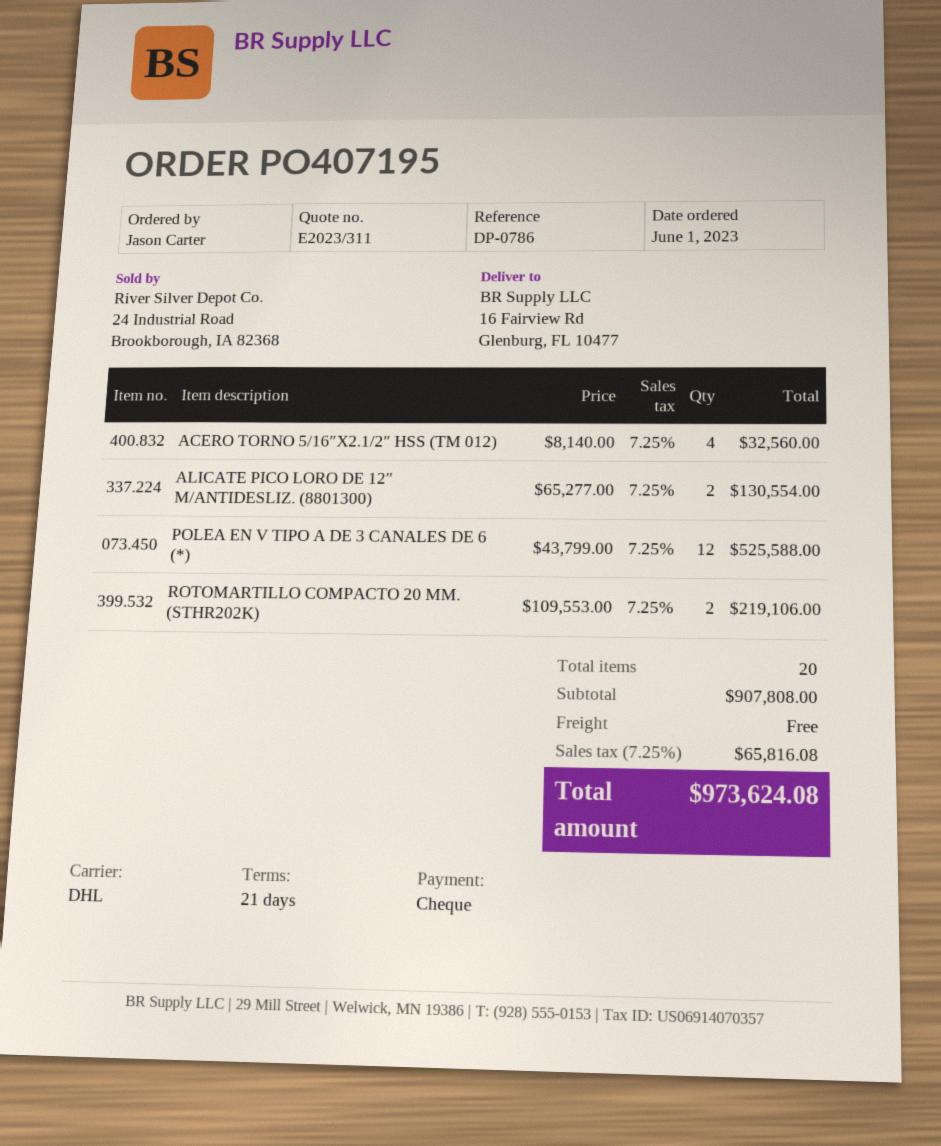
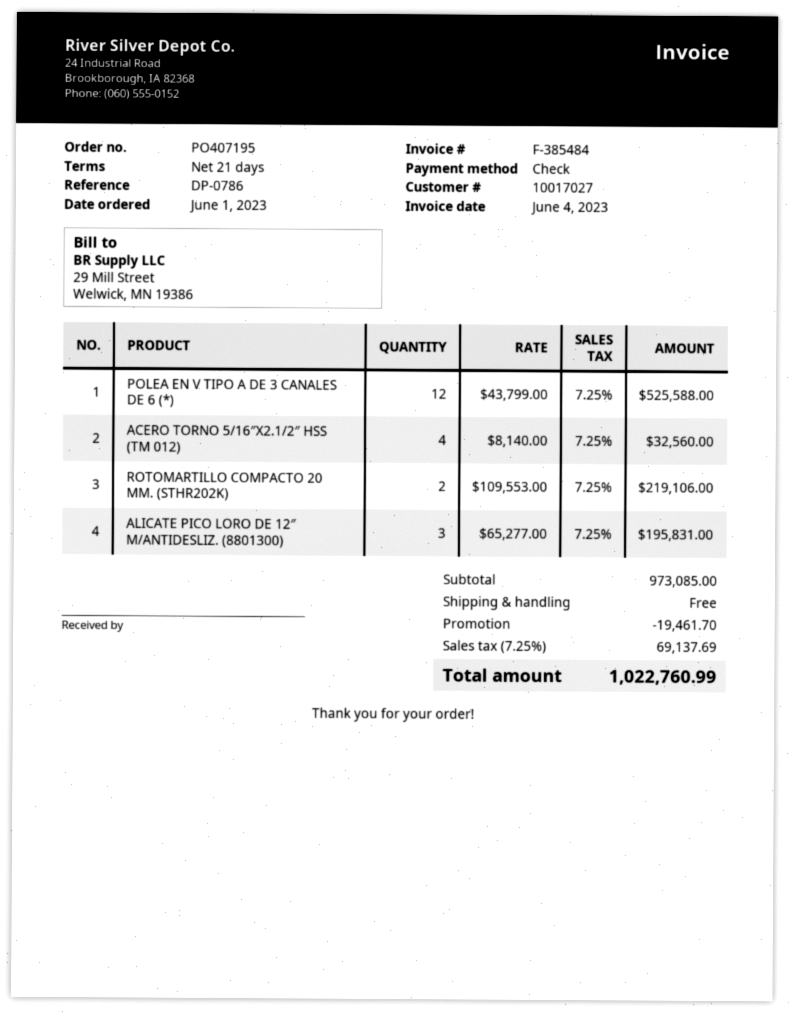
ALICATE PICO LORO DE 12″ M/ANTIDESLIZ. (8801300): 2 x 65277.00 = 130554.00 -> 3 x 65277.00 = 195831.00
subtotal: 907808.00 -> 973085.00
discount: none -> 19461.70
tax: 7.25% = 65816.08 -> 7.25% = 69137.69
total: 973624.08 -> 1022760.99

